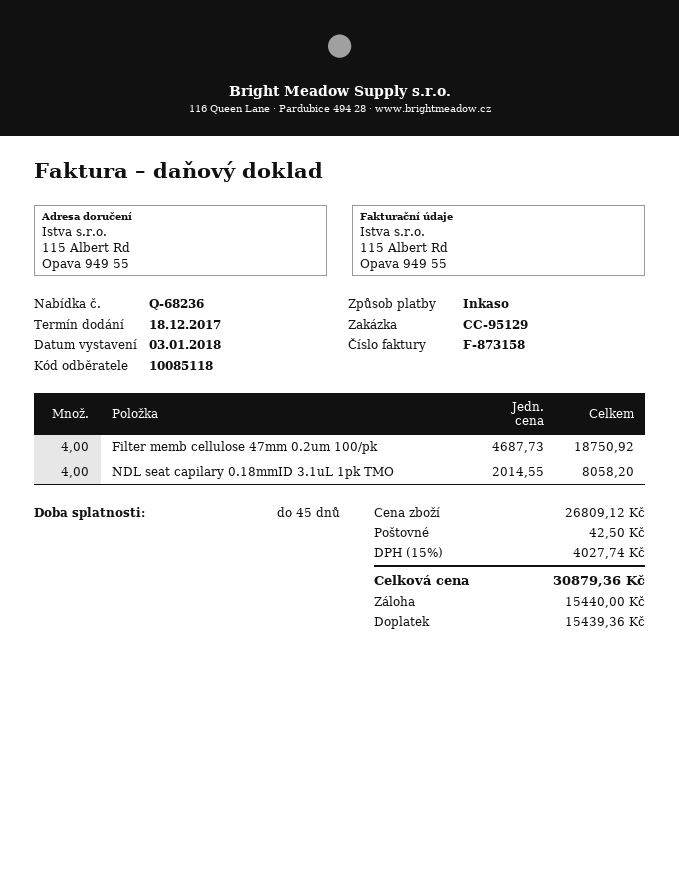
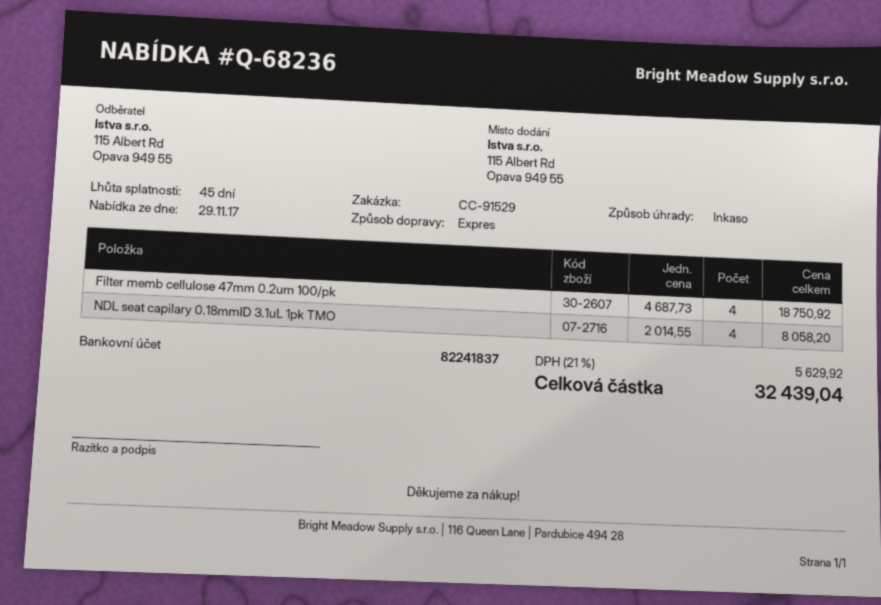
reference: CC-95129 -> CC-91529
shipping: 42.50 -> none
tax: 15% = 4027.74 -> 21% = 5629.92
total: 30879.36 -> 32439.04

